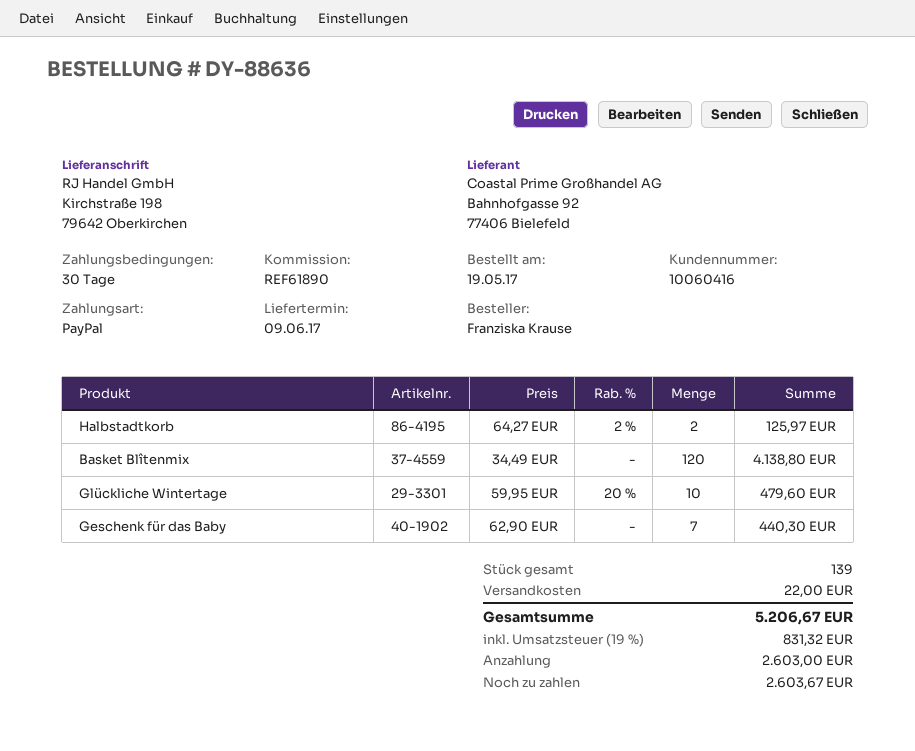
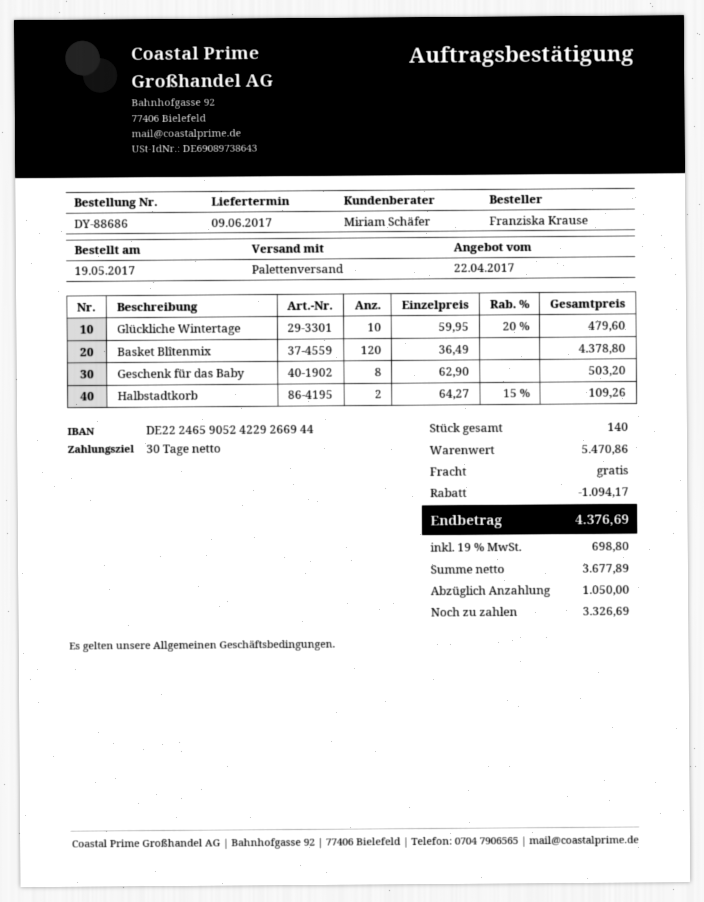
order number: DY-88636 -> DY-88686
Halbstadtkorb: 2 x 64.27 - 2% = 125.97 -> 2 x 64.27 - 15% = 109.26
Basket Blîtenmix: 120 x 34.49 = 4138.80 -> 120 x 36.49 = 4378.80
Geschenk für das Baby: 7 x 62.90 = 440.30 -> 8 x 62.90 = 503.20
total quantity: 139 -> 140
discount: none -> 1094.17
shipping: 22.00 -> 0.00
tax: 19% = 831.32 -> 19% = 698.80
total: 5206.67 -> 4376.69
deposit: 2603.00 -> 1050.00
balance: 2603.67 -> 3326.69

